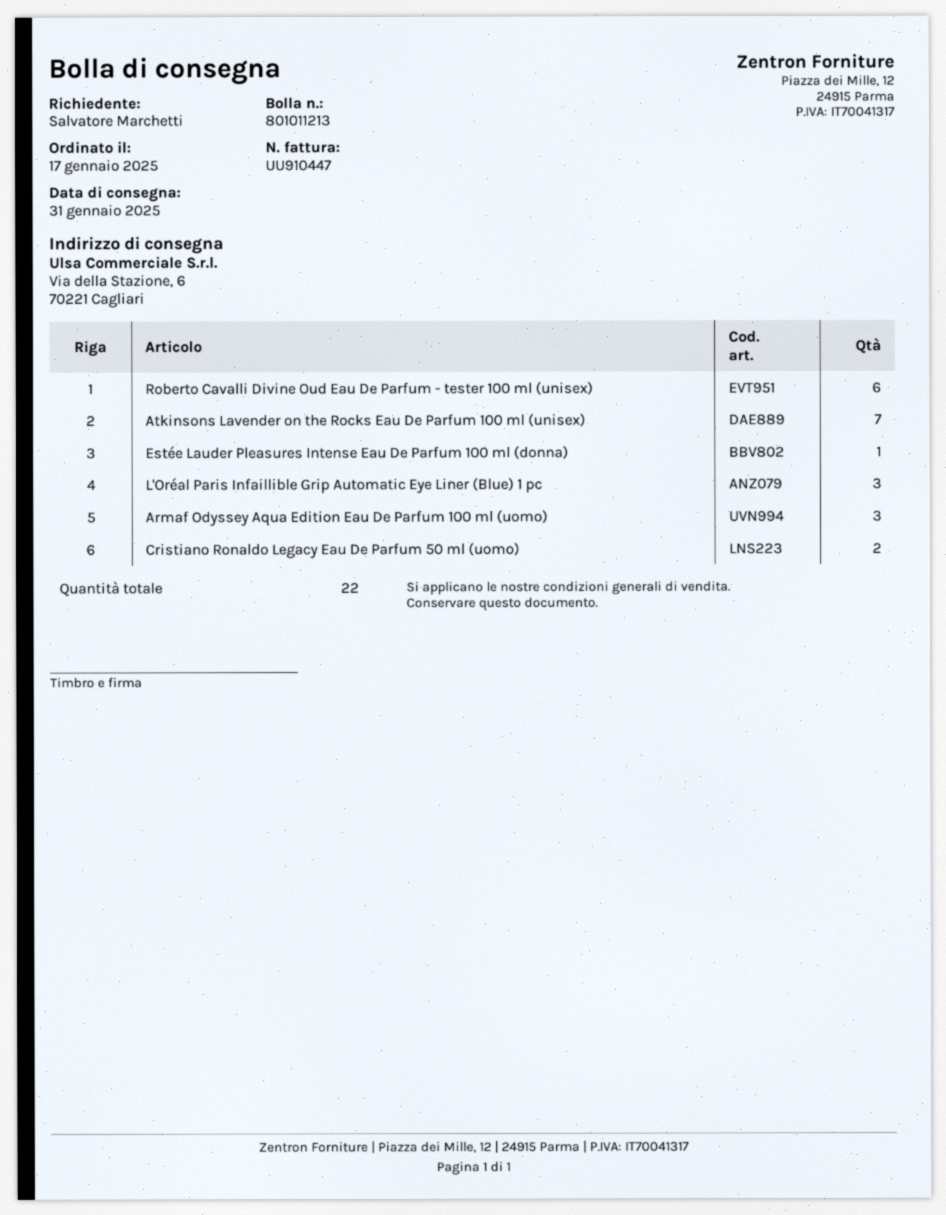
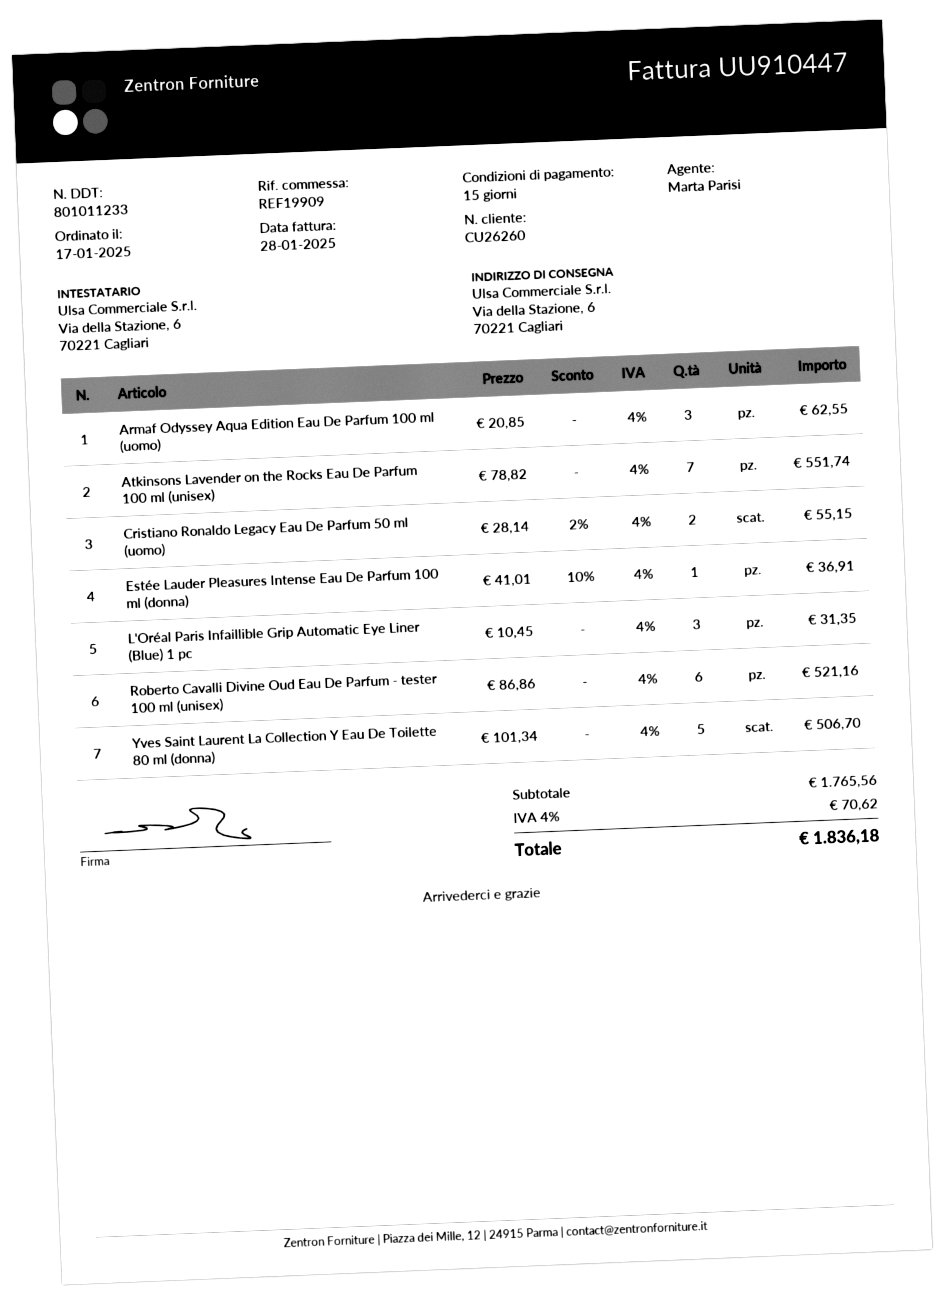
delivery note number: 801011213 -> 801011233
Yves Saint Laurent La Collection Y Eau De Toilette 80 ml (donna): none -> 5

